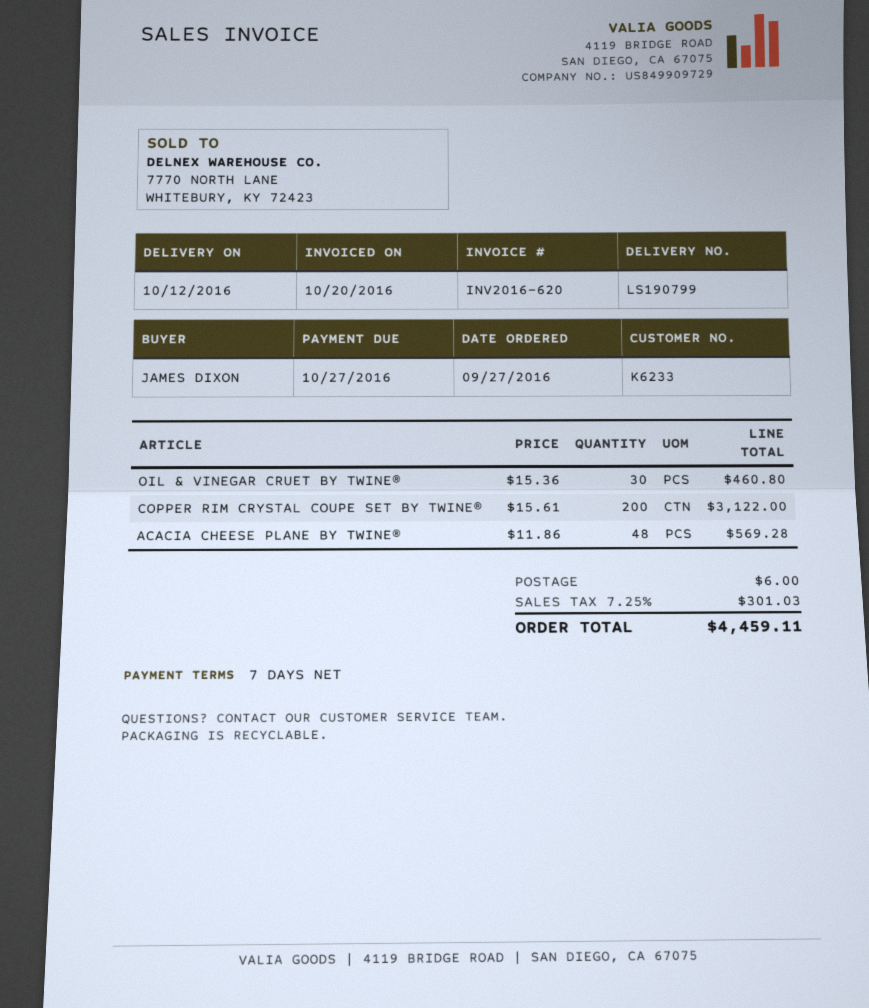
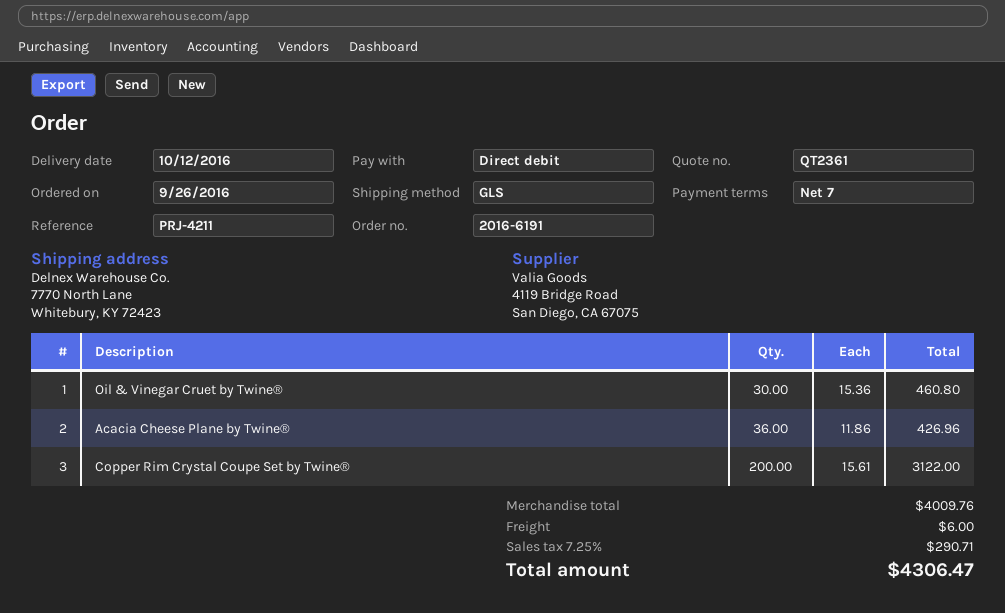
order date: 2016-09-27 -> 2016-09-26
ACACIA CHEESE PLANE BY TWINE®: 48 x 11.86 = 569.28 -> 36 x 11.86 = 426.96
tax: 7.25% = 301.03 -> 7.25% = 290.71
total: 4459.11 -> 4306.47

